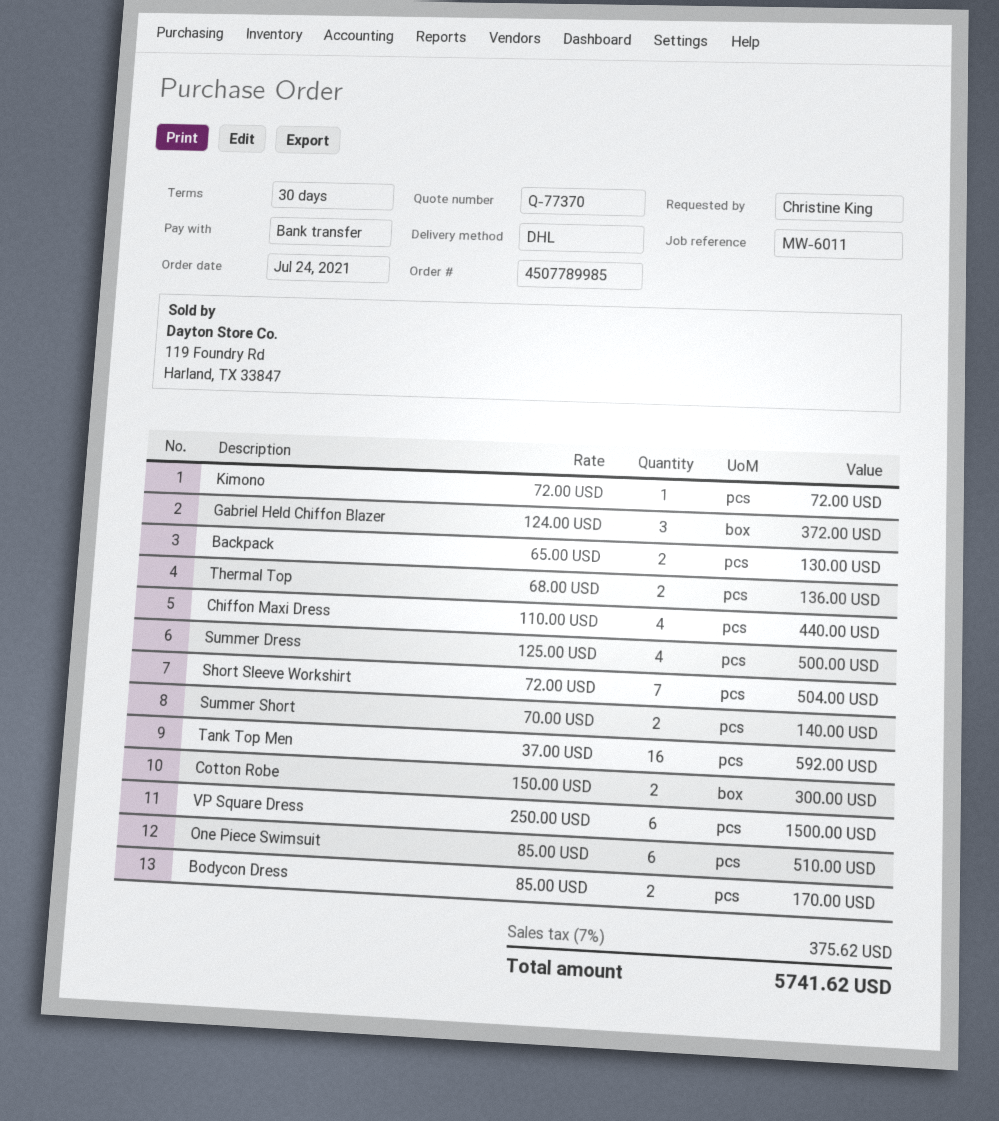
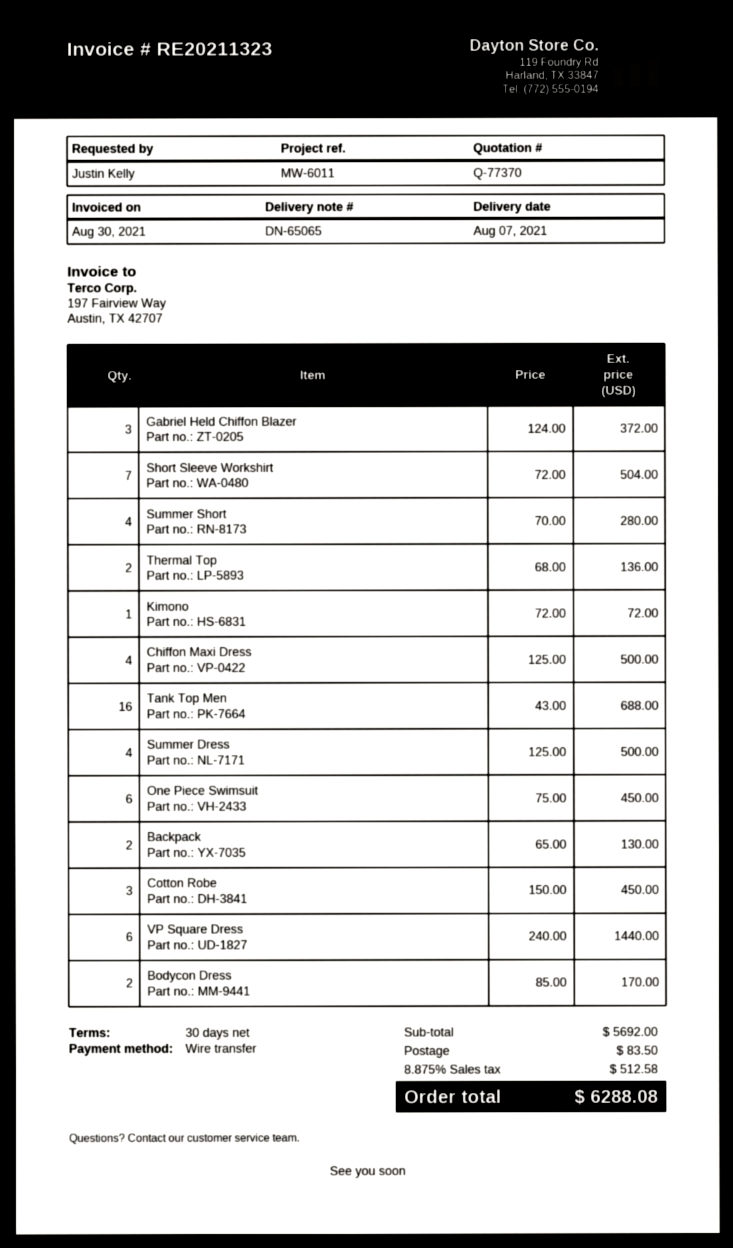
ordered by: Christine King -> Justin Kelly
Chiffon Maxi Dress: 4 x 110.00 = 440.00 -> 4 x 125.00 = 500.00
Summer Short: 2 x 70.00 = 140.00 -> 4 x 70.00 = 280.00
Tank Top Men: 16 x 37.00 = 592.00 -> 16 x 43.00 = 688.00
Cotton Robe: 2 x 150.00 = 300.00 -> 3 x 150.00 = 450.00
VP Square Dress: 6 x 250.00 = 1500.00 -> 6 x 240.00 = 1440.00
One Piece Swimsuit: 6 x 85.00 = 510.00 -> 6 x 75.00 = 450.00
shipping: none -> 83.50
tax: 7% = 375.62 -> 8.875% = 512.58
total: 5741.62 -> 6288.08

